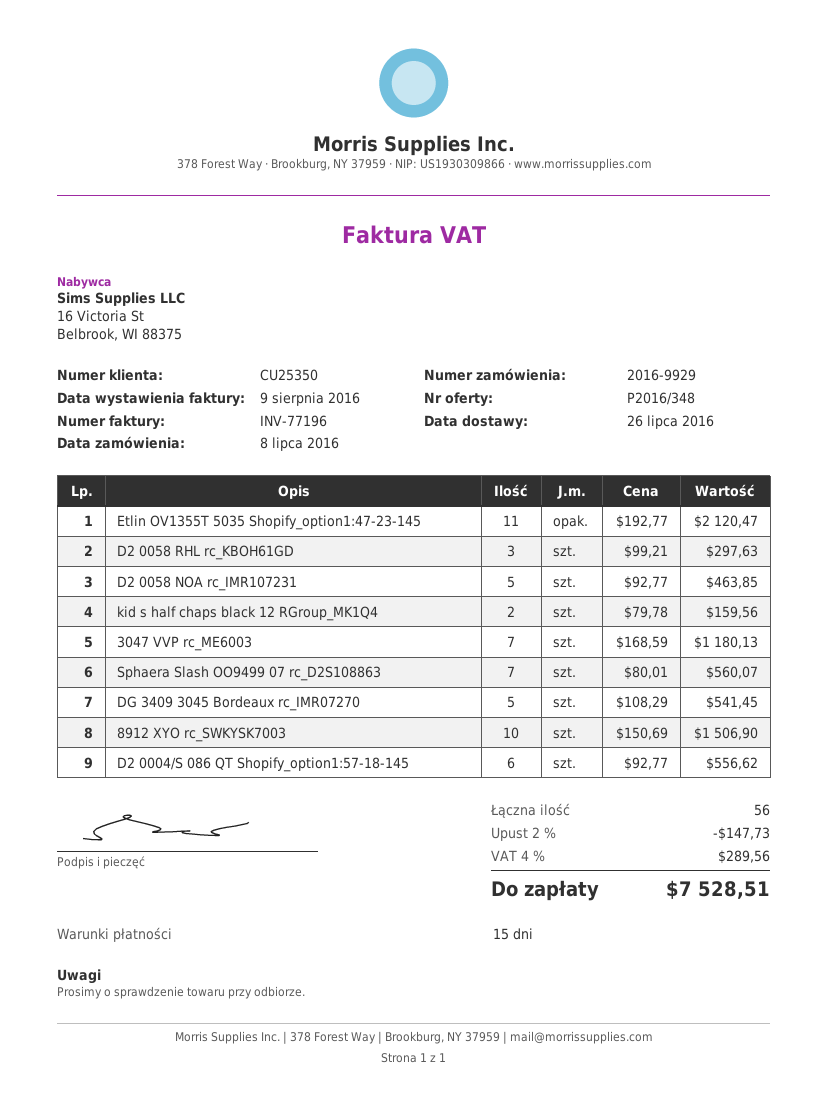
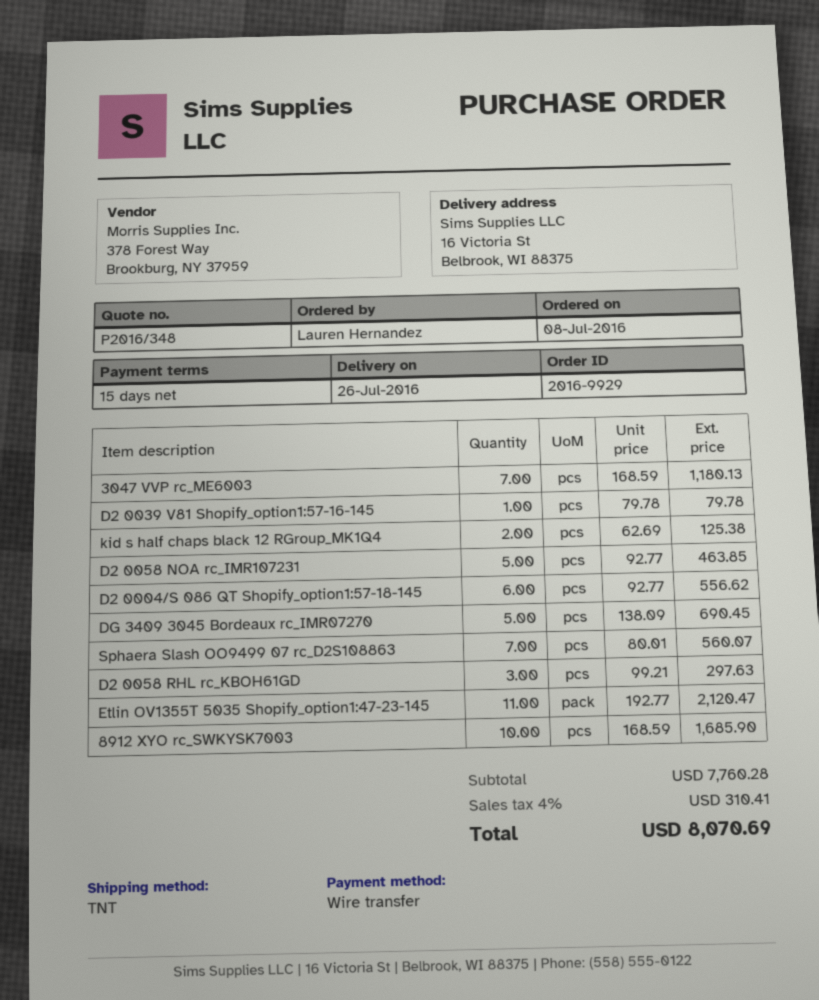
kid s half chaps black 12 RGroup_MK1Q4: 2 x 79.78 = 159.56 -> 2 x 62.69 = 125.38
DG 3409 3045 Bordeaux rc_IMR07270: 5 x 108.29 = 541.45 -> 5 x 138.09 = 690.45
8912 XYO rc_SWKYSK7003: 10 x 150.69 = 1506.90 -> 10 x 168.59 = 1685.90
D2 0039 V81 Shopify_option1:57-16-145: none -> 1 x 79.78 = 79.78
discount: 2% = 147.73 -> none
tax: 4% = 289.56 -> 4% = 310.41
total: 7528.51 -> 8070.69

